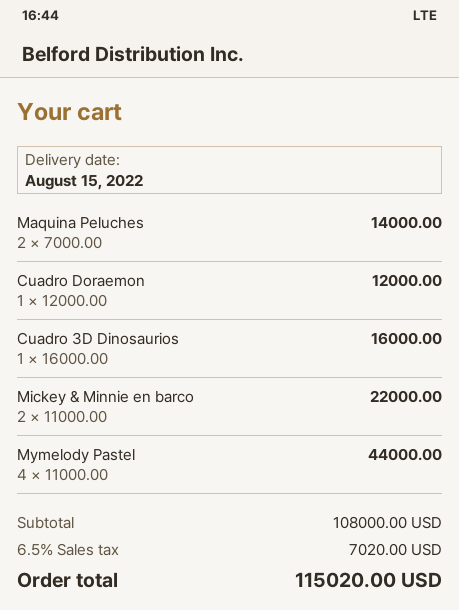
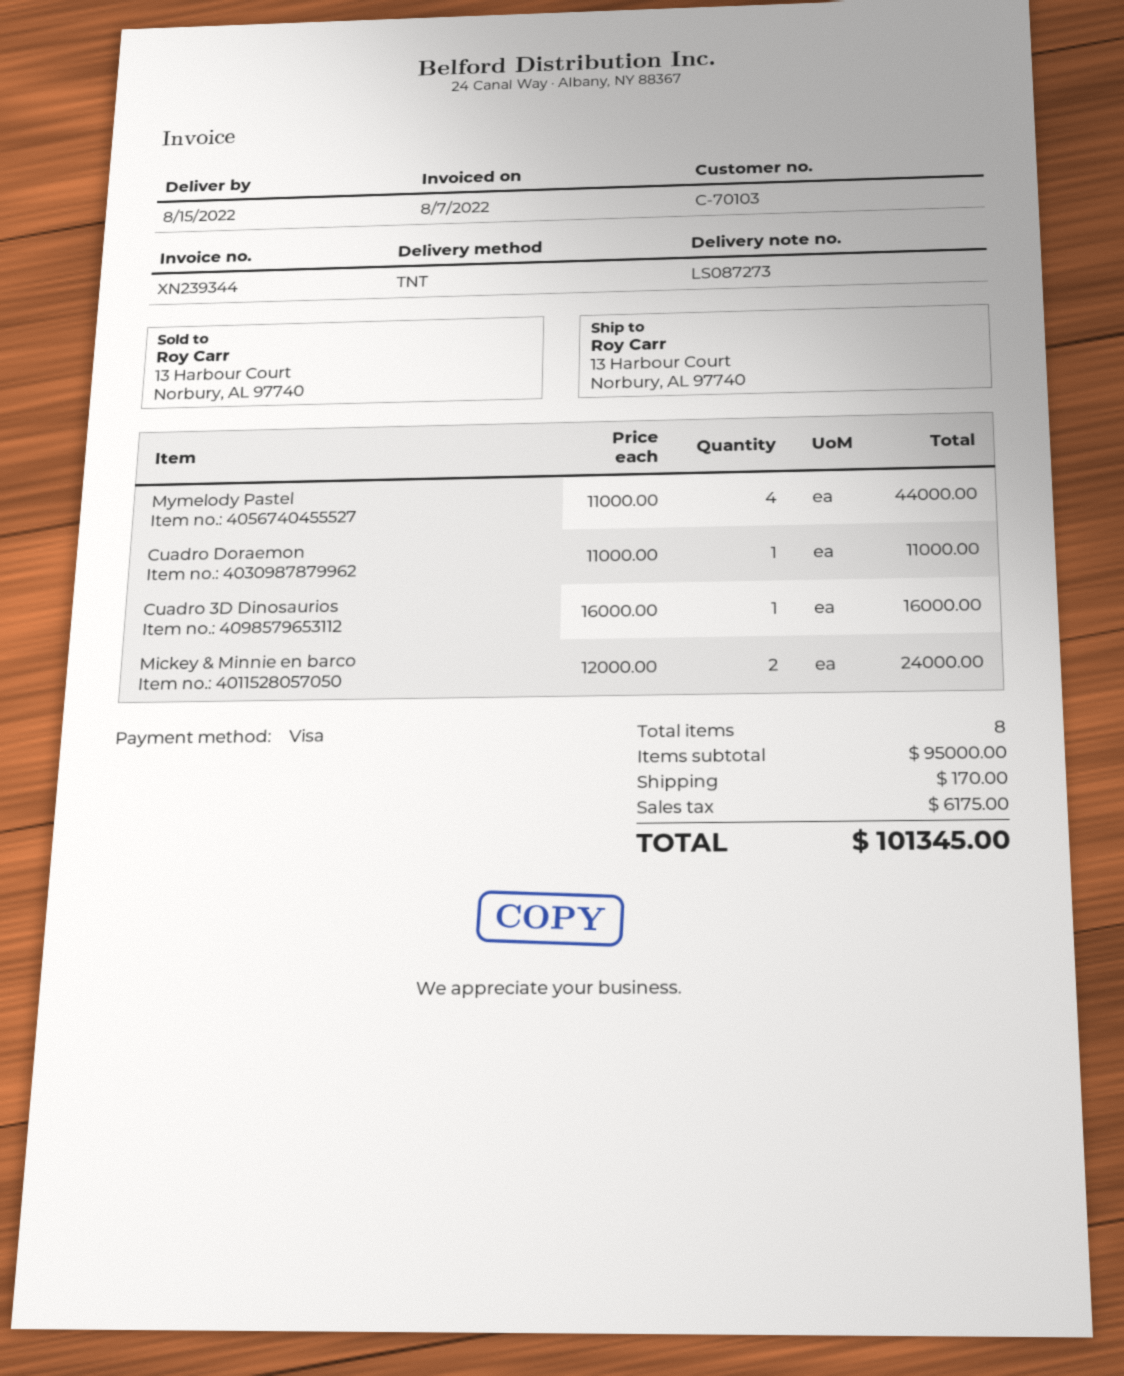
Maquina Peluches: 2 x 7000.00 = 14000.00 -> none
Cuadro Doraemon: 1 x 12000.00 = 12000.00 -> 1 x 11000.00 = 11000.00
Mickey & Minnie en barco: 2 x 11000.00 = 22000.00 -> 2 x 12000.00 = 24000.00
subtotal: 108000.00 -> 95000.00
shipping: none -> 170.00
tax: 7020.00 -> 6175.00
total: 115020.00 -> 101345.00

